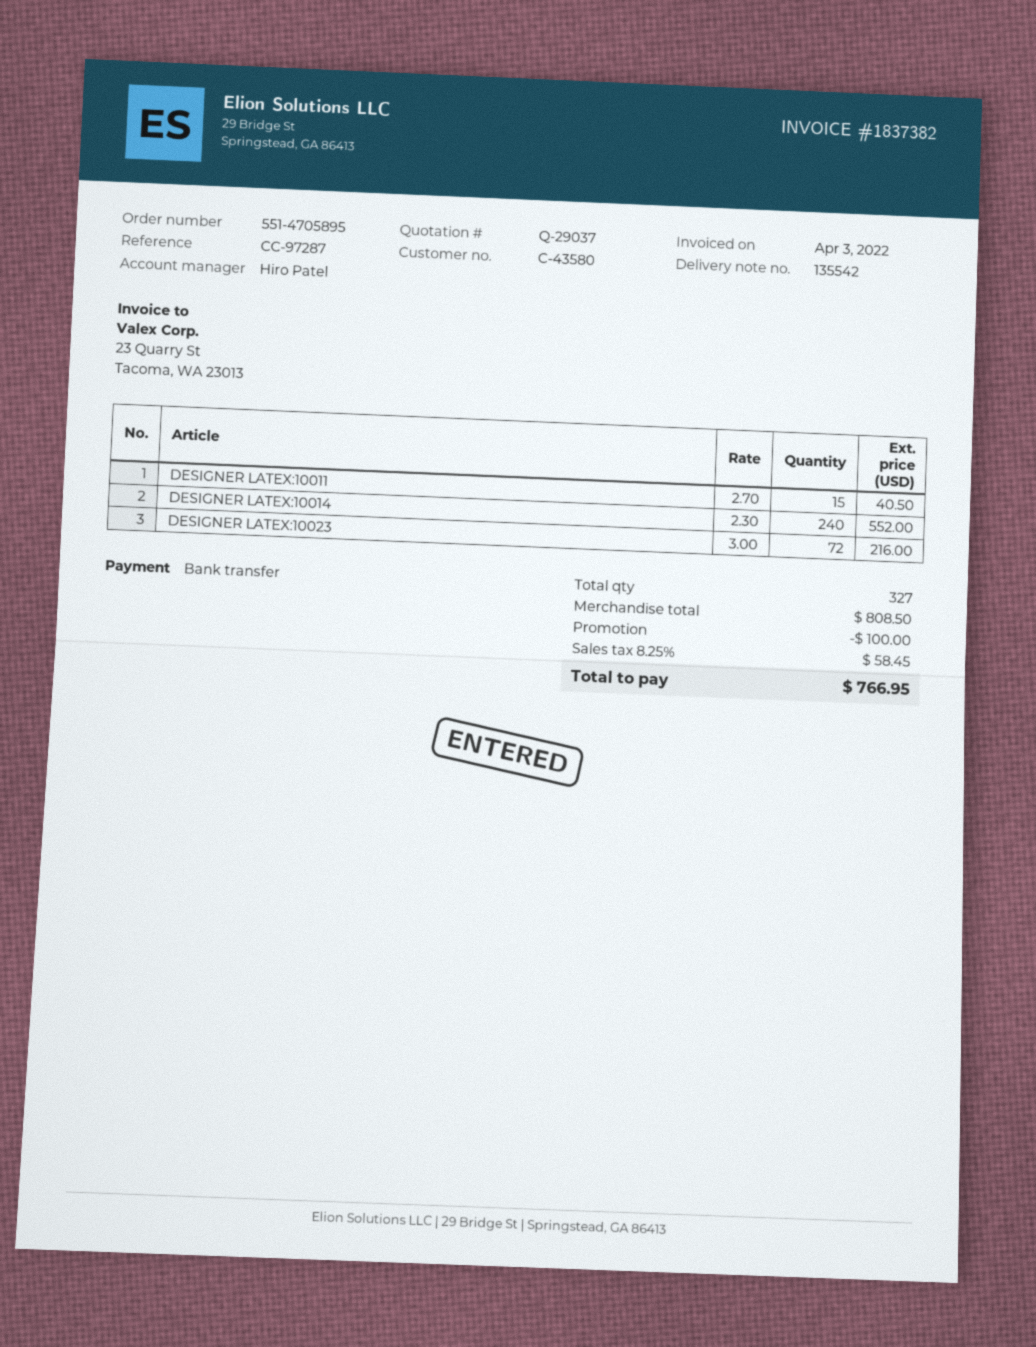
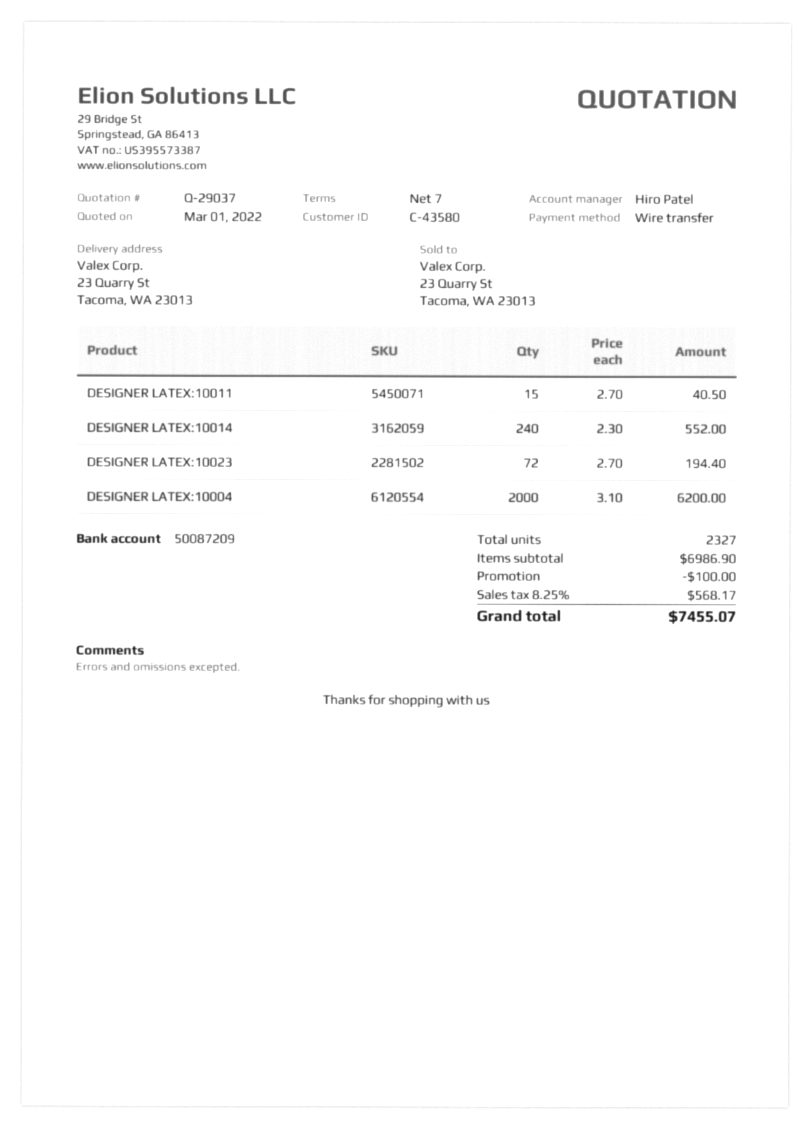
DESIGNER LATEX:10023: 72 x 3.00 = 216.00 -> 72 x 2.70 = 194.40
DESIGNER LATEX:10004: none -> 2000 x 3.10 = 6200.00
total quantity: 327 -> 2327
subtotal: 808.50 -> 6986.90
tax: 8.25% = 58.45 -> 8.25% = 568.17
total: 766.95 -> 7455.07

